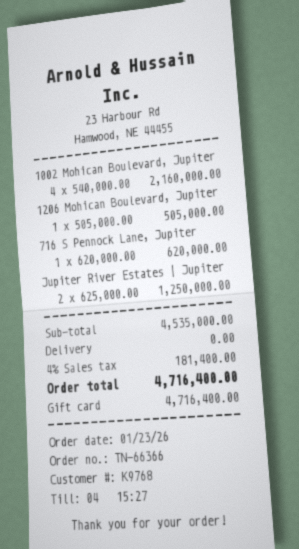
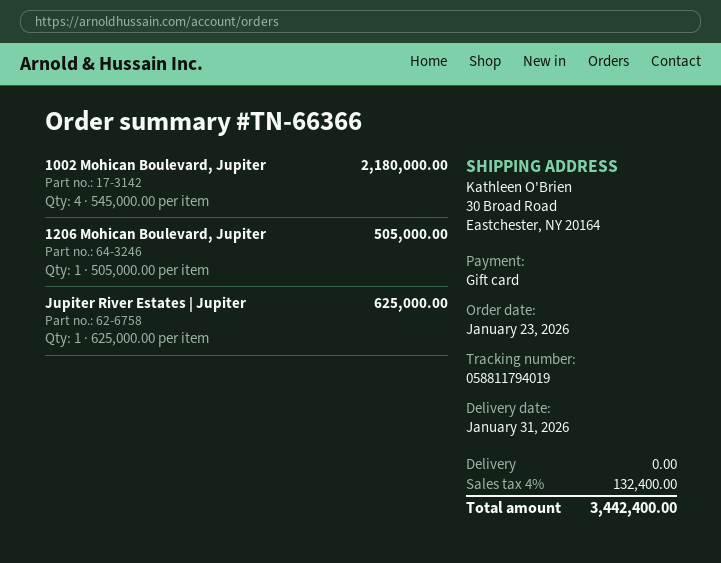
1002 Mohican Boulevard, Jupiter: 4 x 540000.00 = 2160000.00 -> 4 x 545000.00 = 2180000.00
716 S Pennock Lane, Jupiter: 1 x 620000.00 = 620000.00 -> none
Jupiter River Estates | Jupiter: 2 x 625000.00 = 1250000.00 -> 1 x 625000.00 = 625000.00
tax: 4% = 181400.00 -> 4% = 132400.00
total: 4716400.00 -> 3442400.00

